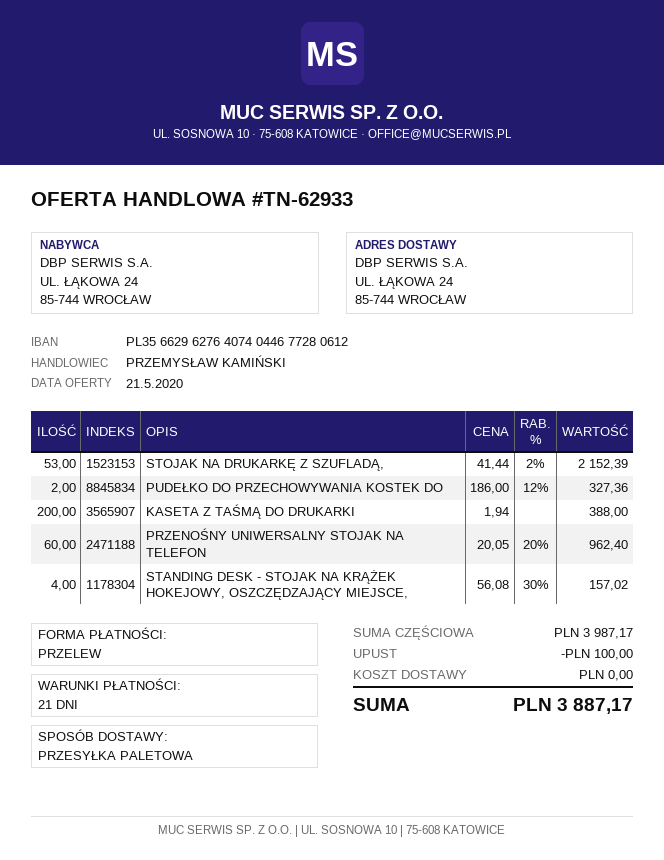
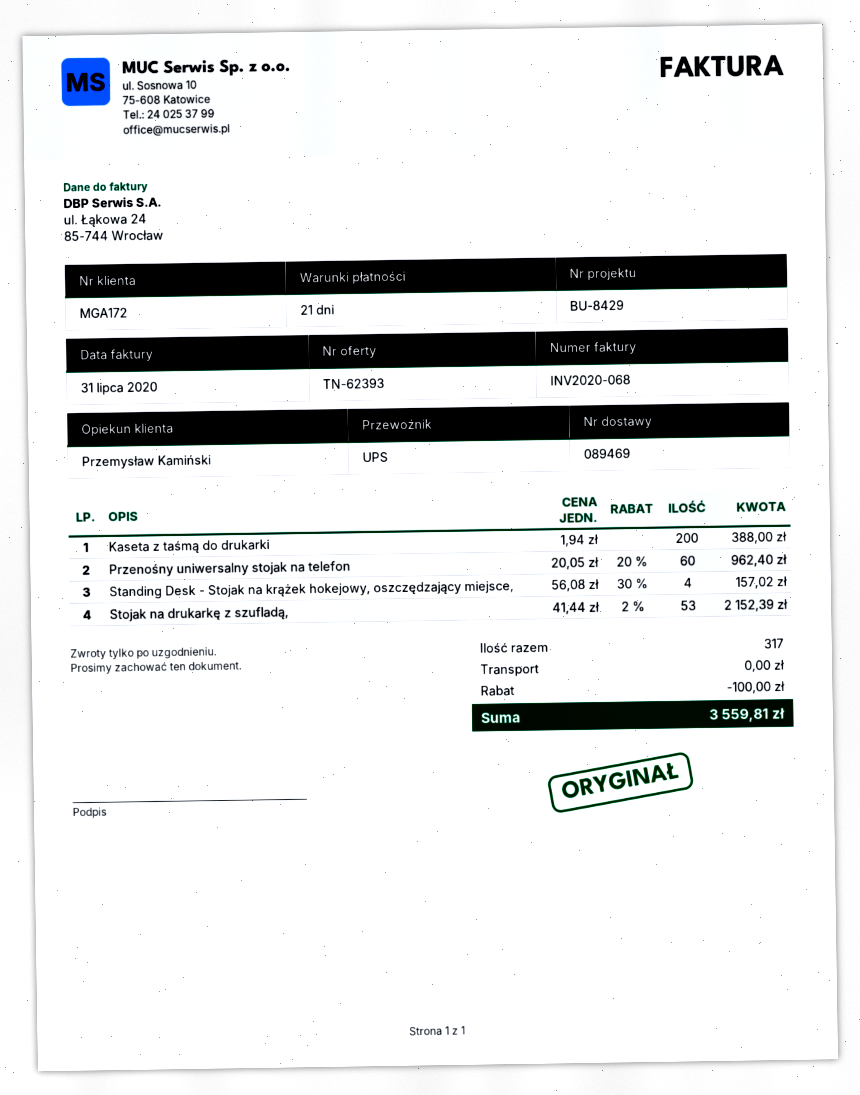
quote number: TN-62933 -> TN-62393
shipping method: pallet freight -> UPS
PUDEŁKO DO PRZECHOWYWANIA KOSTEK DO: 2 x 186.00 - 12% = 327.36 -> none
total: 3887.17 -> 3559.81

